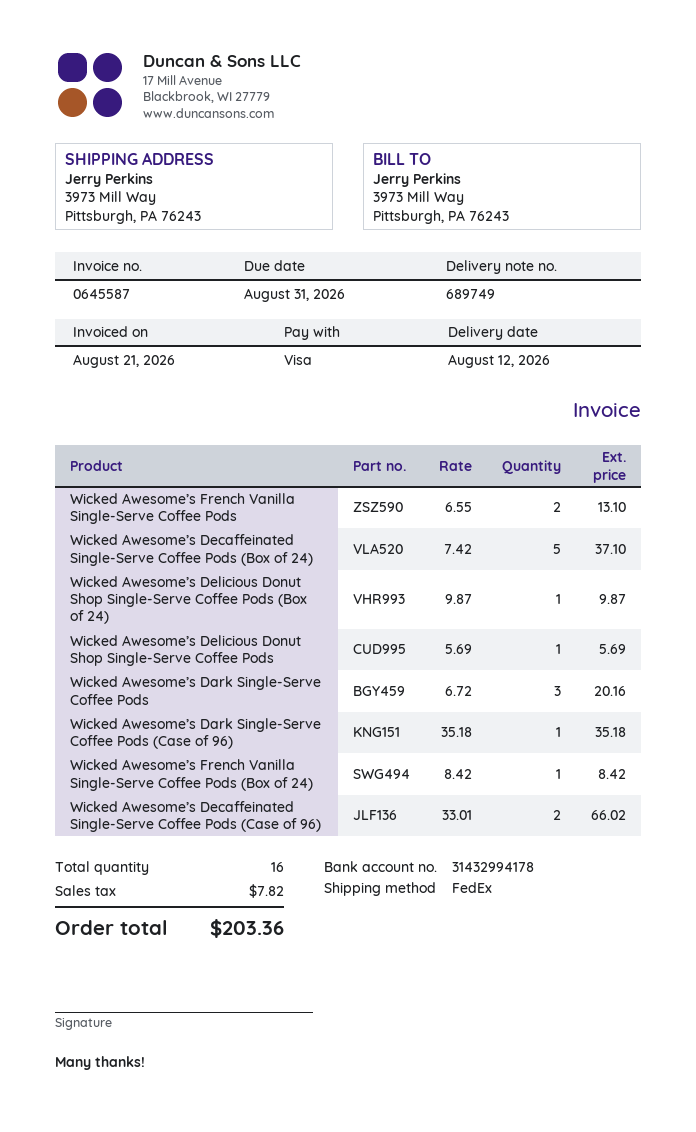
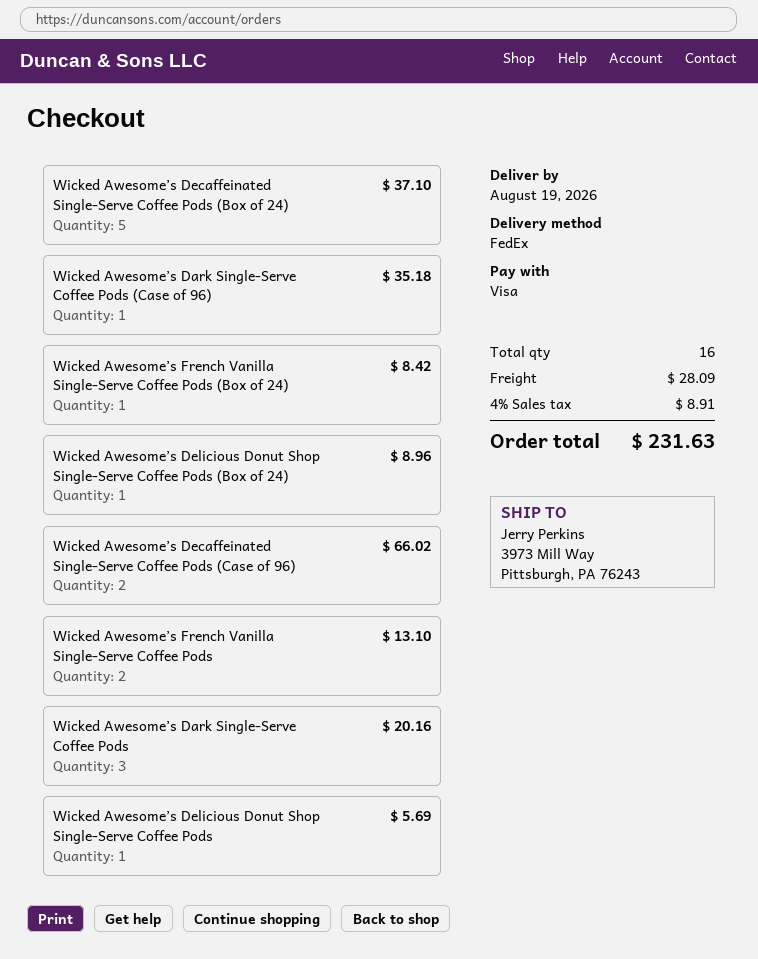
delivery date: 2026-08-12 -> 2026-08-19
Wicked Awesome’s Delicious Donut Shop Single-Serve Coffee Pods (Box of 24): 1 for 9.87 -> 1 for 8.96
shipping: none -> 28.09
tax: 7.82 -> 8.91
total: 203.36 -> 231.63

